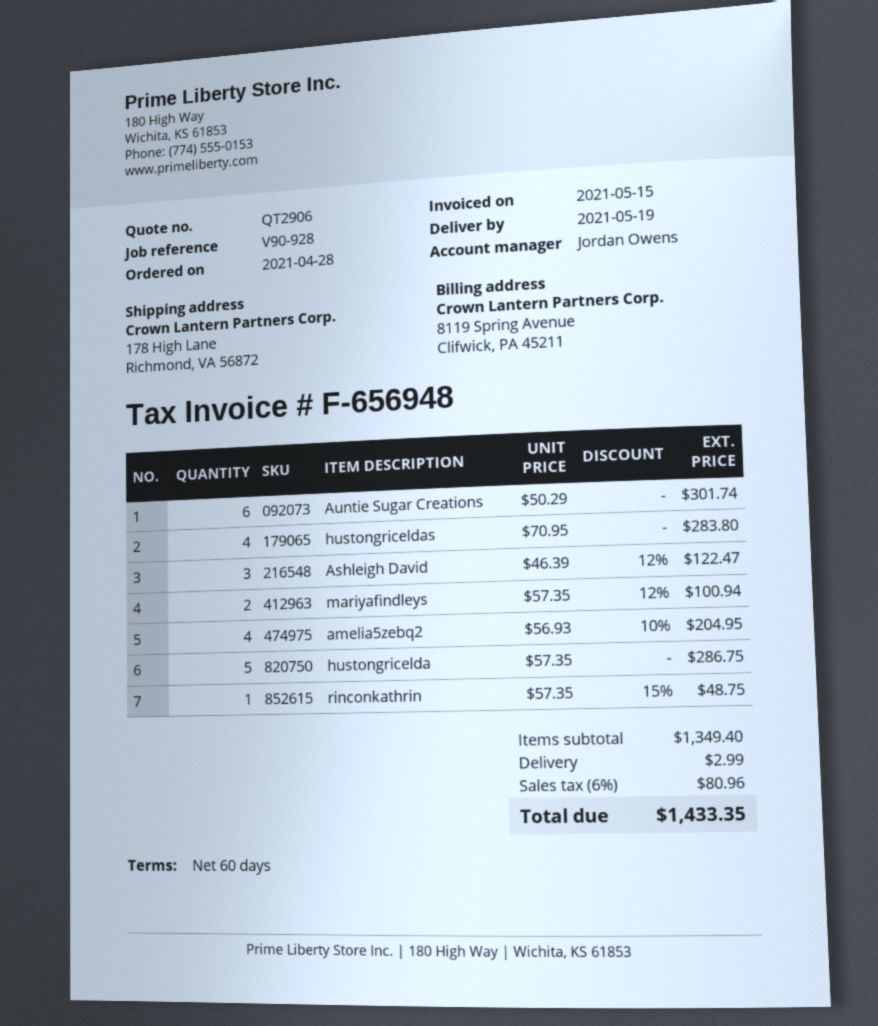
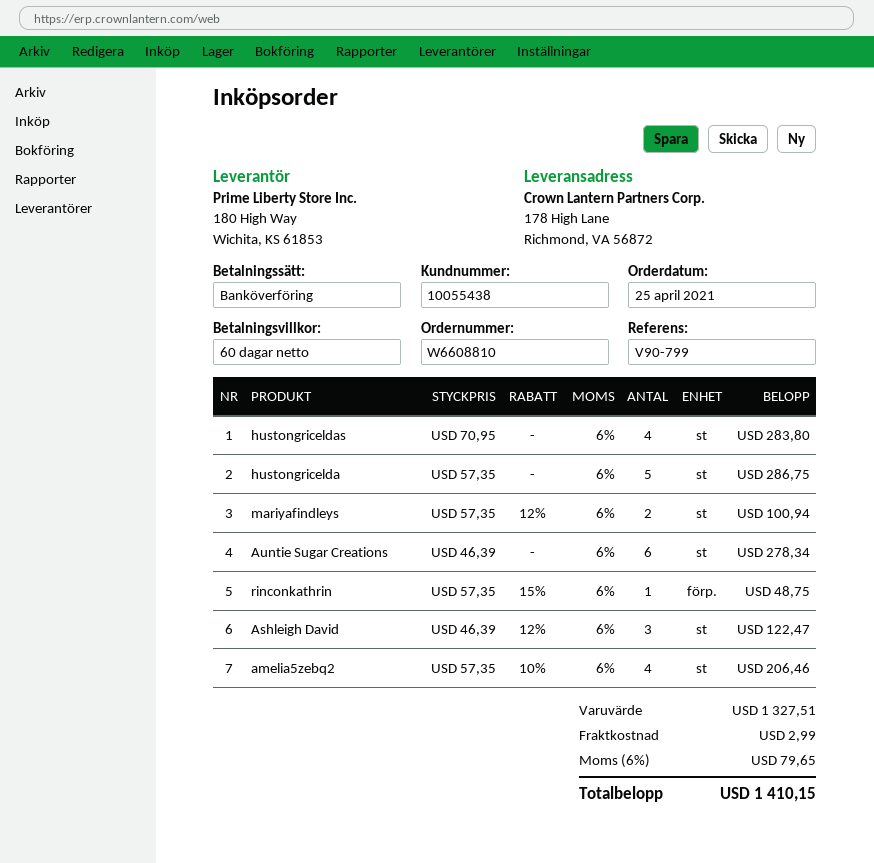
order date: 2021-04-28 -> 2021-04-25
reference: V90-928 -> V90-799
Auntie Sugar Creations: 6 x 50.29 = 301.74 -> 6 x 46.39 = 278.34
amelia5zebq2: 4 x 56.93 - 10% = 204.95 -> 4 x 57.35 - 10% = 206.46
subtotal: 1349.40 -> 1327.51
tax: 6% = 80.96 -> 6% = 79.65
total: 1433.35 -> 1410.15

